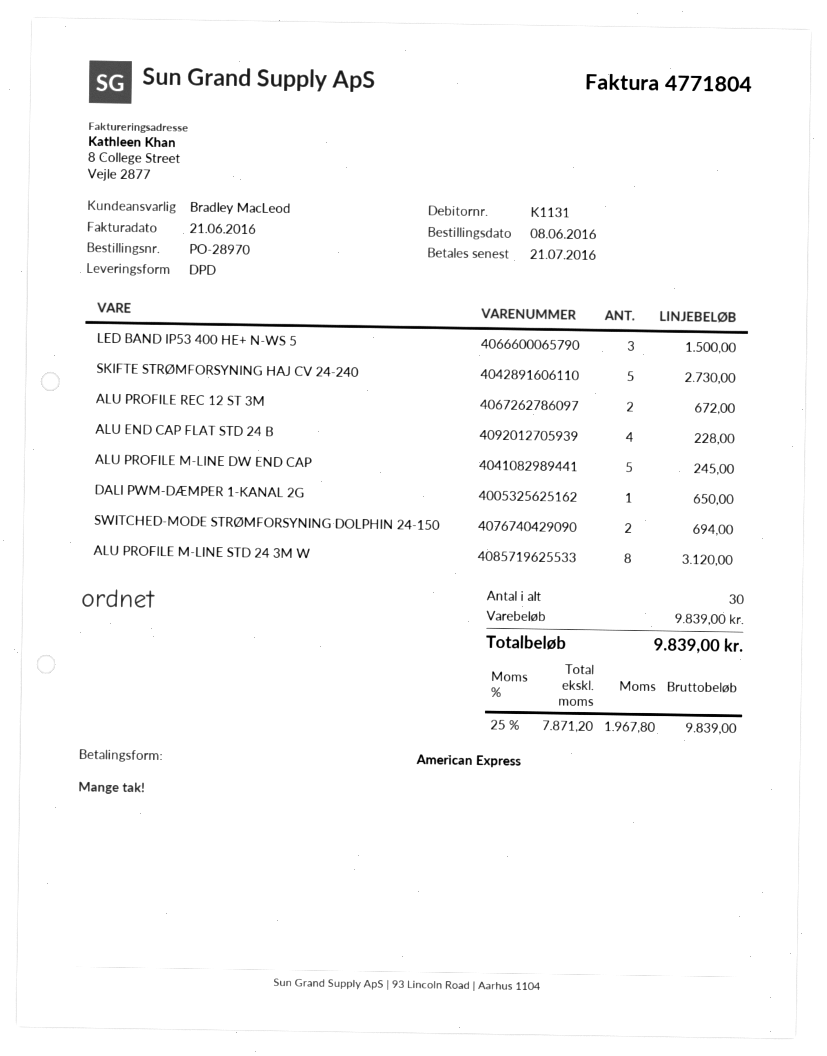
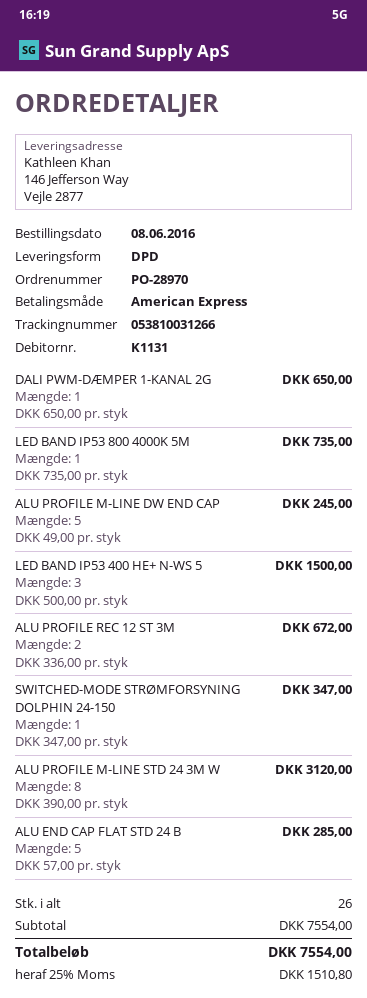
SKIFTE STRØMFORSYNING HAJ CV 24-240: 5 for 2730.00 -> none
ALU END CAP FLAT STD 24 B: 4 for 228.00 -> 5 for 285.00
SWITCHED-MODE STRØMFORSYNING DOLPHIN 24-150: 2 for 694.00 -> 1 for 347.00
LED BAND IP53 800 4000K 5M: none -> 1 for 735.00
total quantity: 30 -> 26
subtotal: 9839.00 -> 7554.00
tax: 25% = 1967.80 -> 25% = 1510.80
total: 9839.00 -> 7554.00

